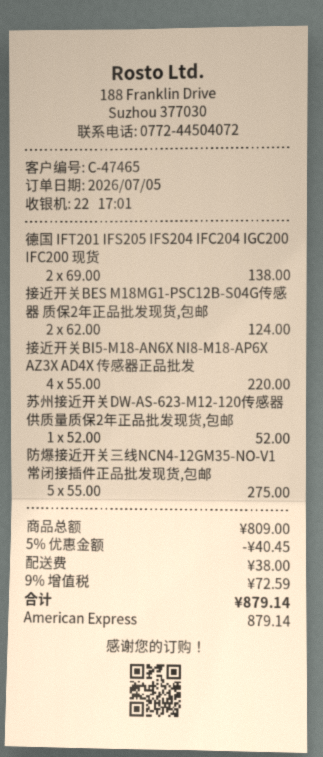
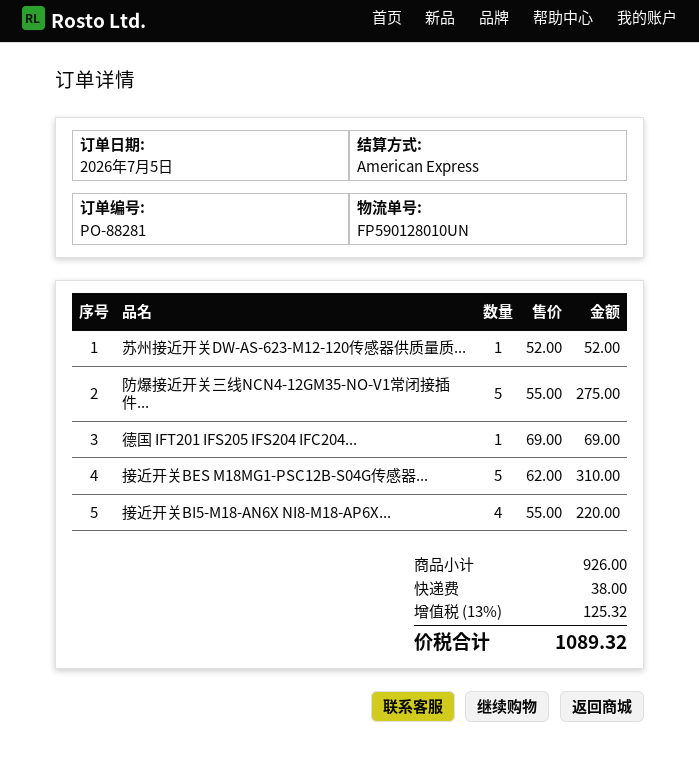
德国 IFT201 IFS205 IFS204 IFC204 IGC200 IFC200 现货: 2 x 69.00 = 138.00 -> 1 x 69.00 = 69.00
接近开关BES M18MG1-PSC12B-S04G传感器 质保2年正品批发现货,包邮: 2 x 62.00 = 124.00 -> 5 x 62.00 = 310.00
subtotal: 809.00 -> 926.00
discount: 5% = 40.45 -> none
tax: 9% = 72.59 -> 13% = 125.32
total: 879.14 -> 1089.32

